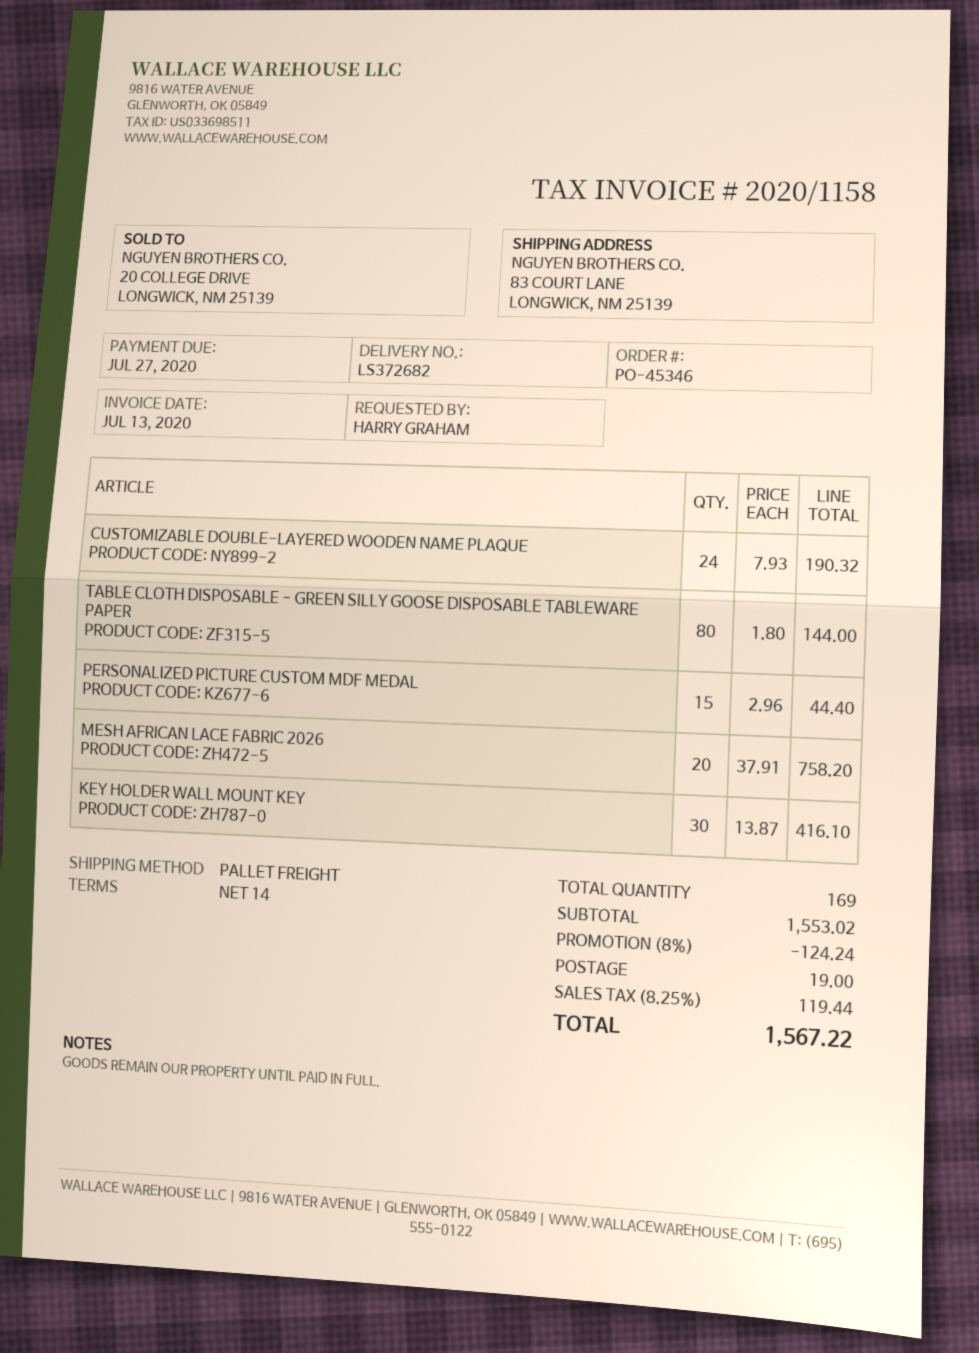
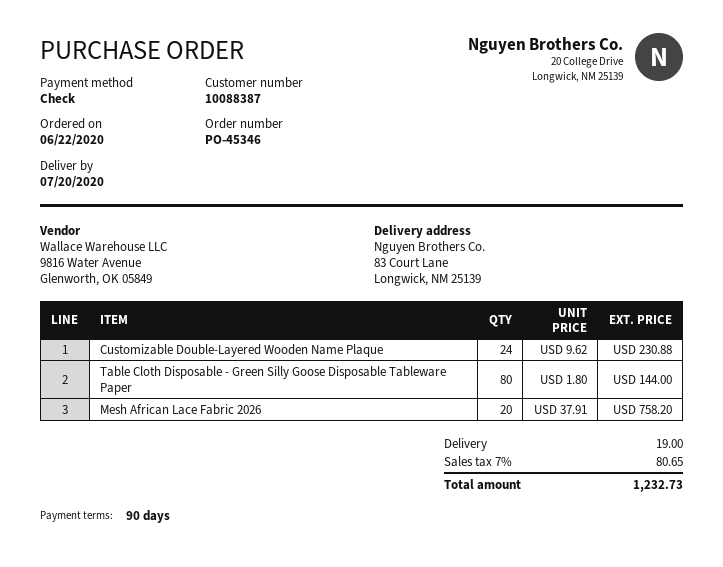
payment terms: 14 days -> 90 days
CUSTOMIZABLE DOUBLE-LAYERED WOODEN NAME PLAQUE: 24 x 7.93 = 190.32 -> 24 x 9.62 = 230.88
PERSONALIZED PICTURE CUSTOM MDF MEDAL: 15 x 2.96 = 44.40 -> none
KEY HOLDER WALL MOUNT KEY: 30 x 13.87 = 416.10 -> none
discount: 8% = 124.24 -> none
tax: 8.25% = 119.44 -> 7% = 80.65
total: 1567.22 -> 1232.73

